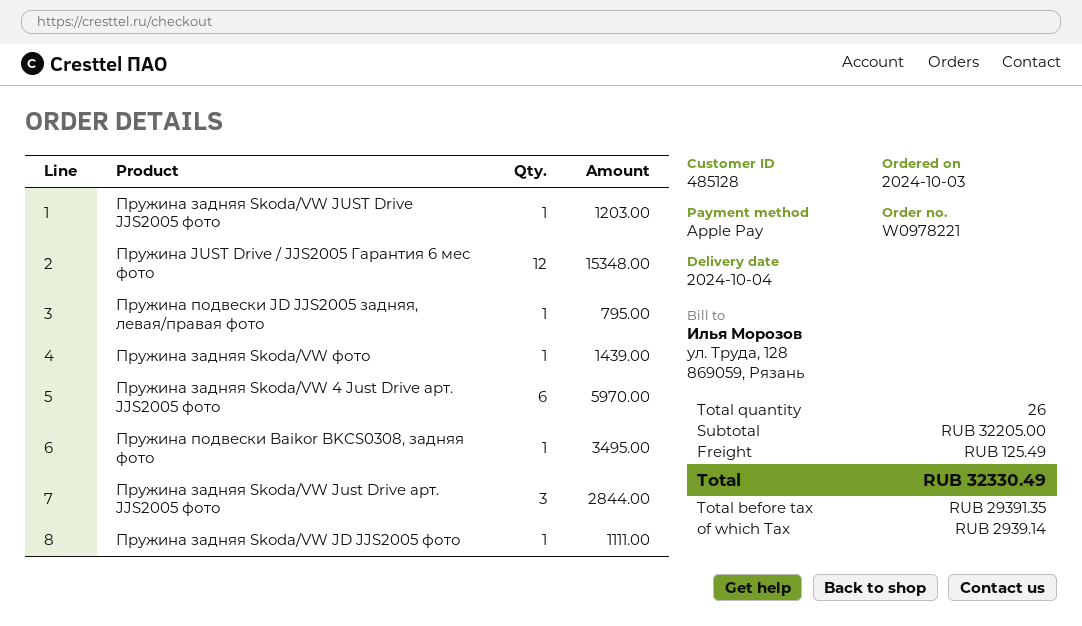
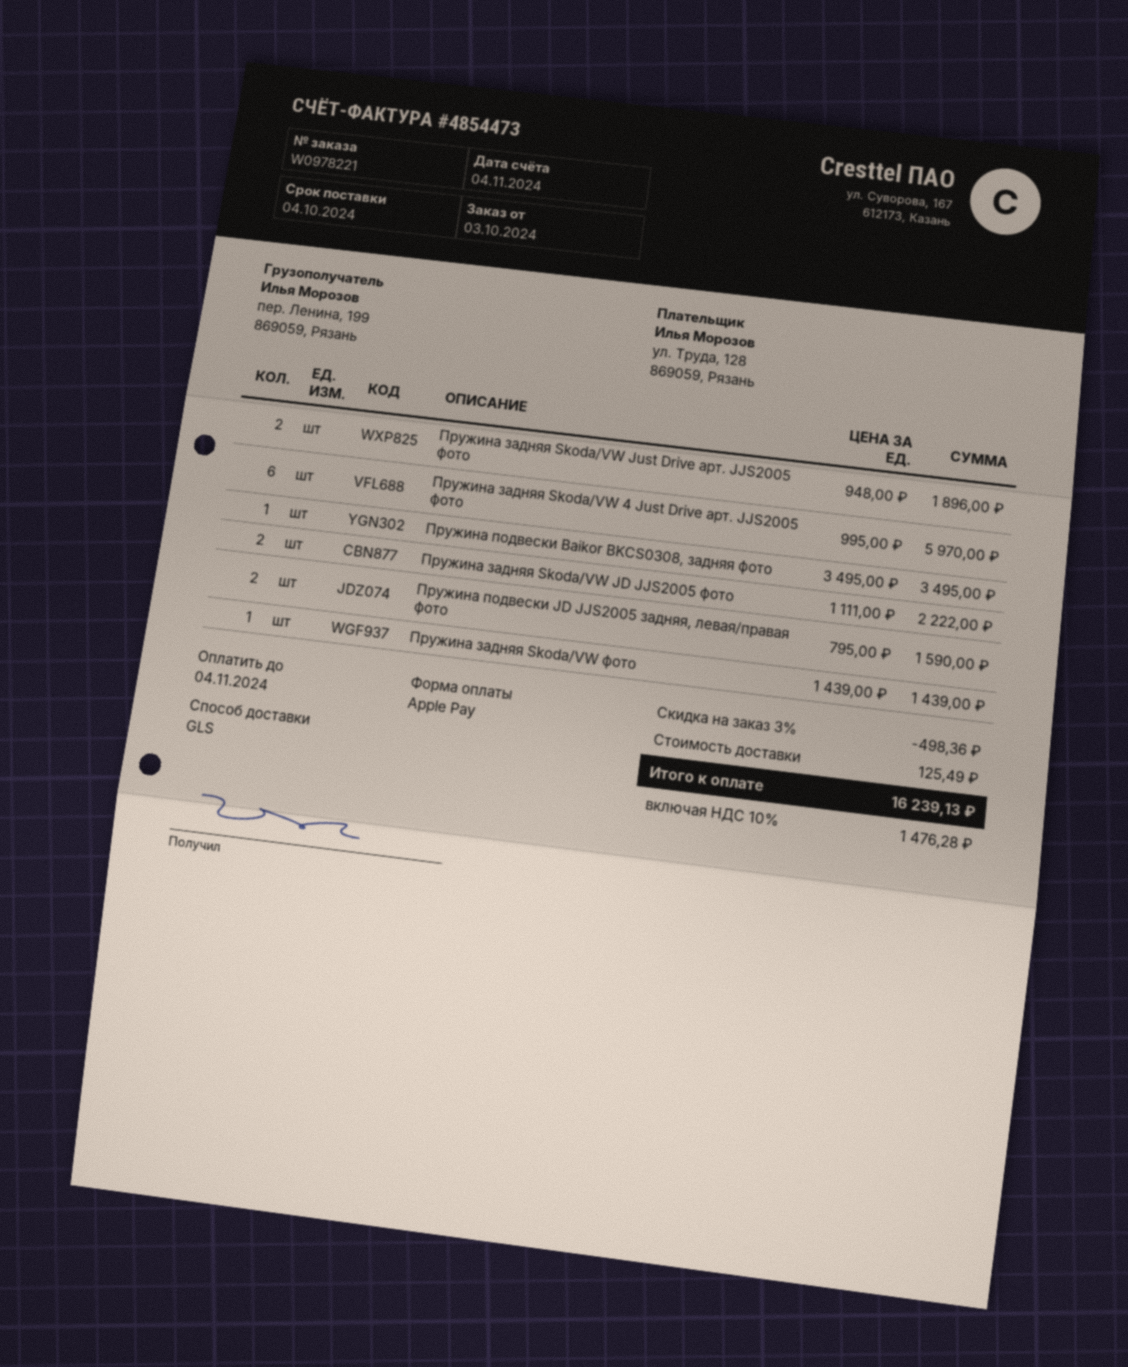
Пружина задняя Skoda/VW JUST Drive JJS2005 фото: 1 for 1203.00 -> none
Пружина JUST Drive / JJS2005 Гарантия 6 мес фото: 12 for 15348.00 -> none
Пружина подвески JD JJS2005 задняя, левая/правая фото: 1 for 795.00 -> 2 for 1590.00
Пружина задняя Skoda/VW Just Drive арт. JJS2005 фото: 3 for 2844.00 -> 2 for 1896.00
Пружина задняя Skoda/VW JD JJS2005 фото: 1 for 1111.00 -> 2 for 2222.00
discount: none -> 3% = 498.36
tax: 2939.14 -> 1476.28
total: 32330.49 -> 16239.13

